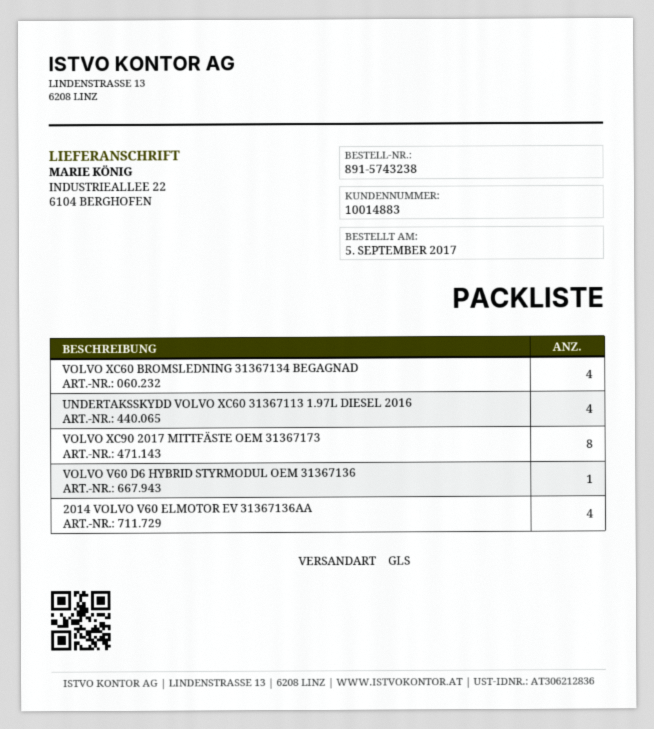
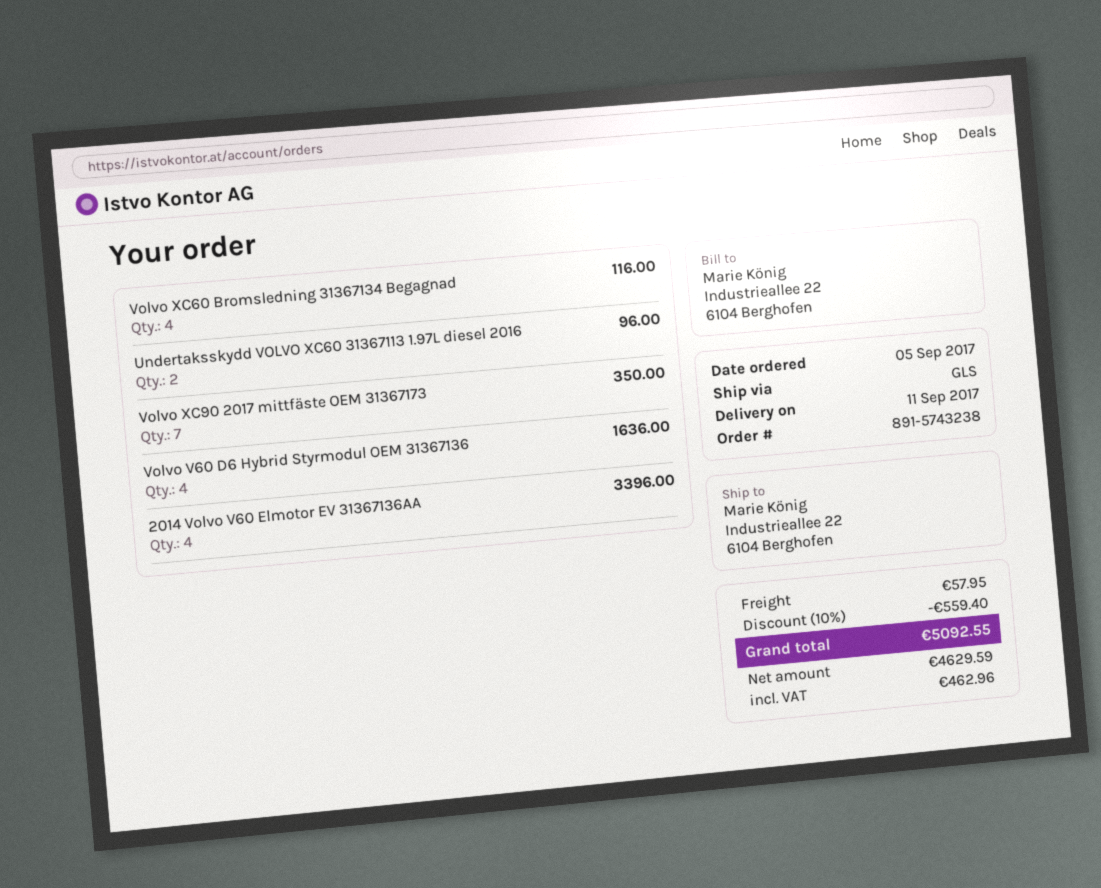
UNDERTAKSSKYDD VOLVO XC60 31367113 1.97L DIESEL 2016: 4 -> 2
VOLVO XC90 2017 MITTFÄSTE OEM 31367173: 8 -> 7
VOLVO V60 D6 HYBRID STYRMODUL OEM 31367136: 1 -> 4

